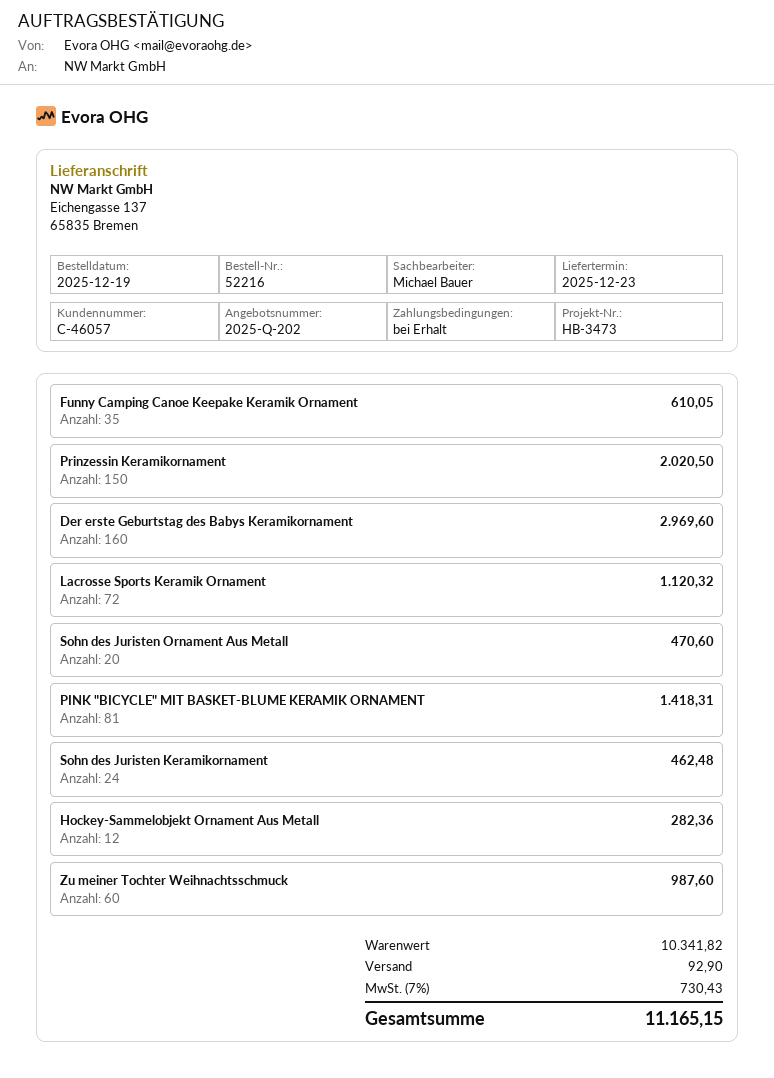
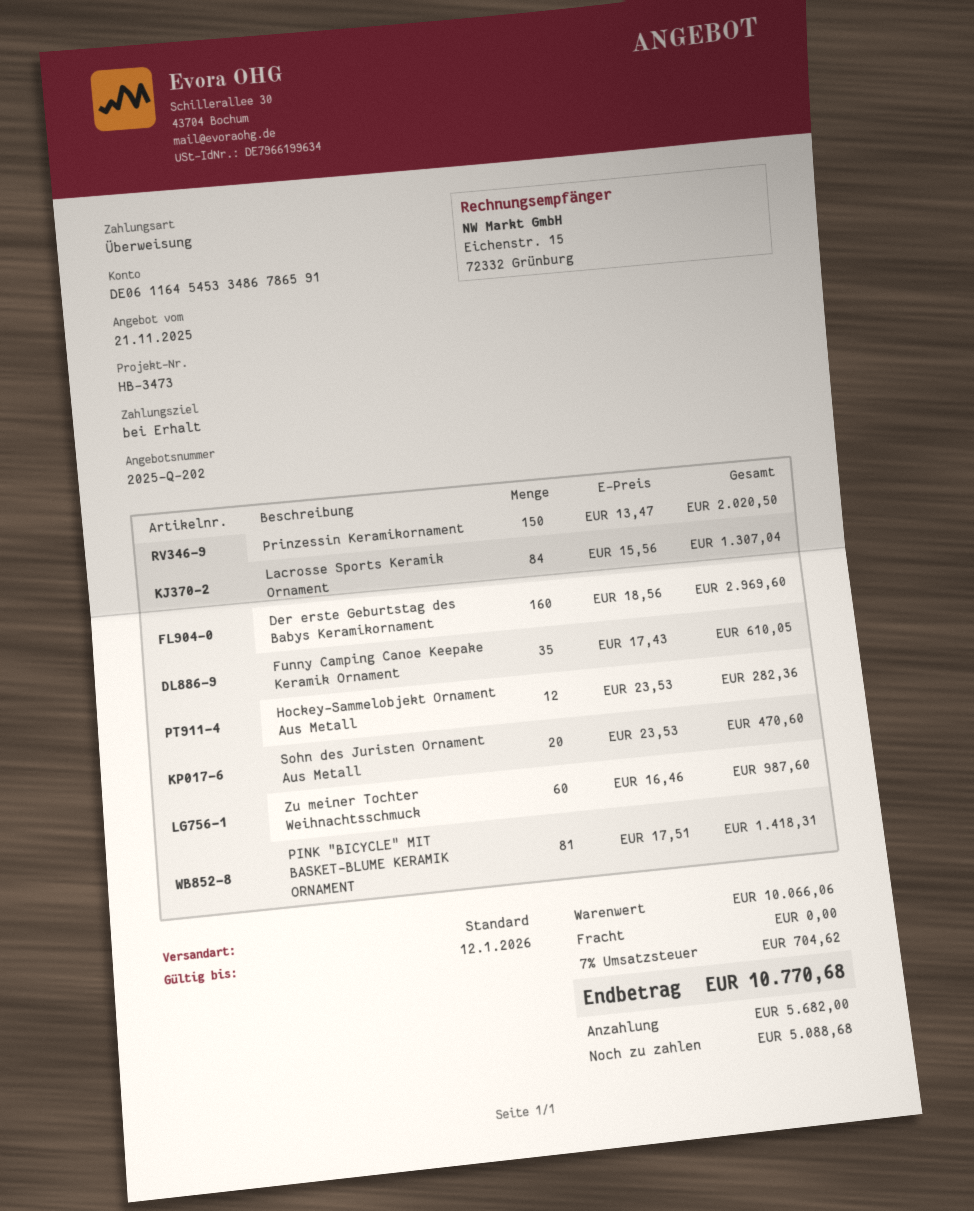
Lacrosse Sports Keramik Ornament: 72 for 1120.32 -> 84 for 1307.04
Sohn des Juristen Keramikornament: 24 for 462.48 -> none
subtotal: 10341.82 -> 10066.06
shipping: 92.90 -> 0.00
tax: 7% = 730.43 -> 7% = 704.62
total: 11165.15 -> 10770.68

